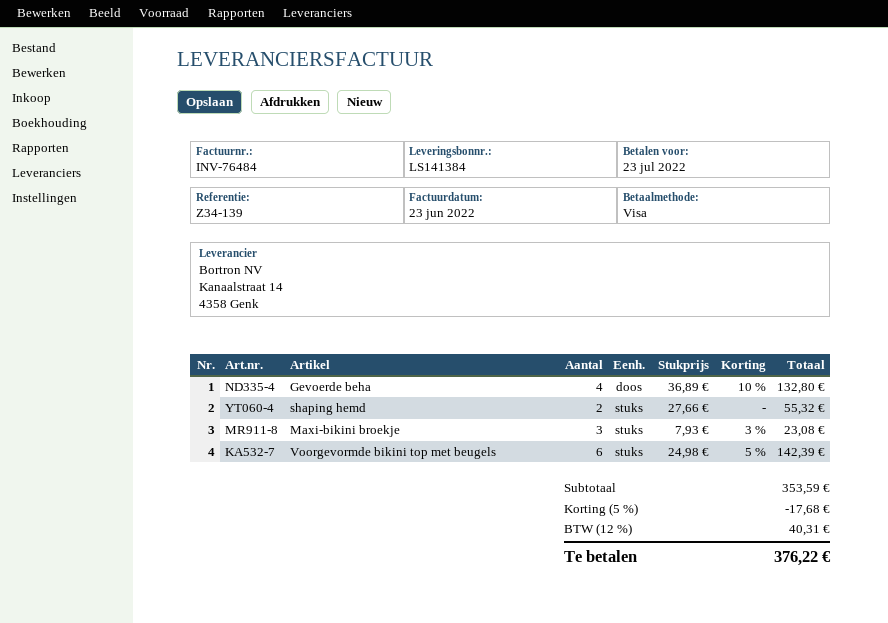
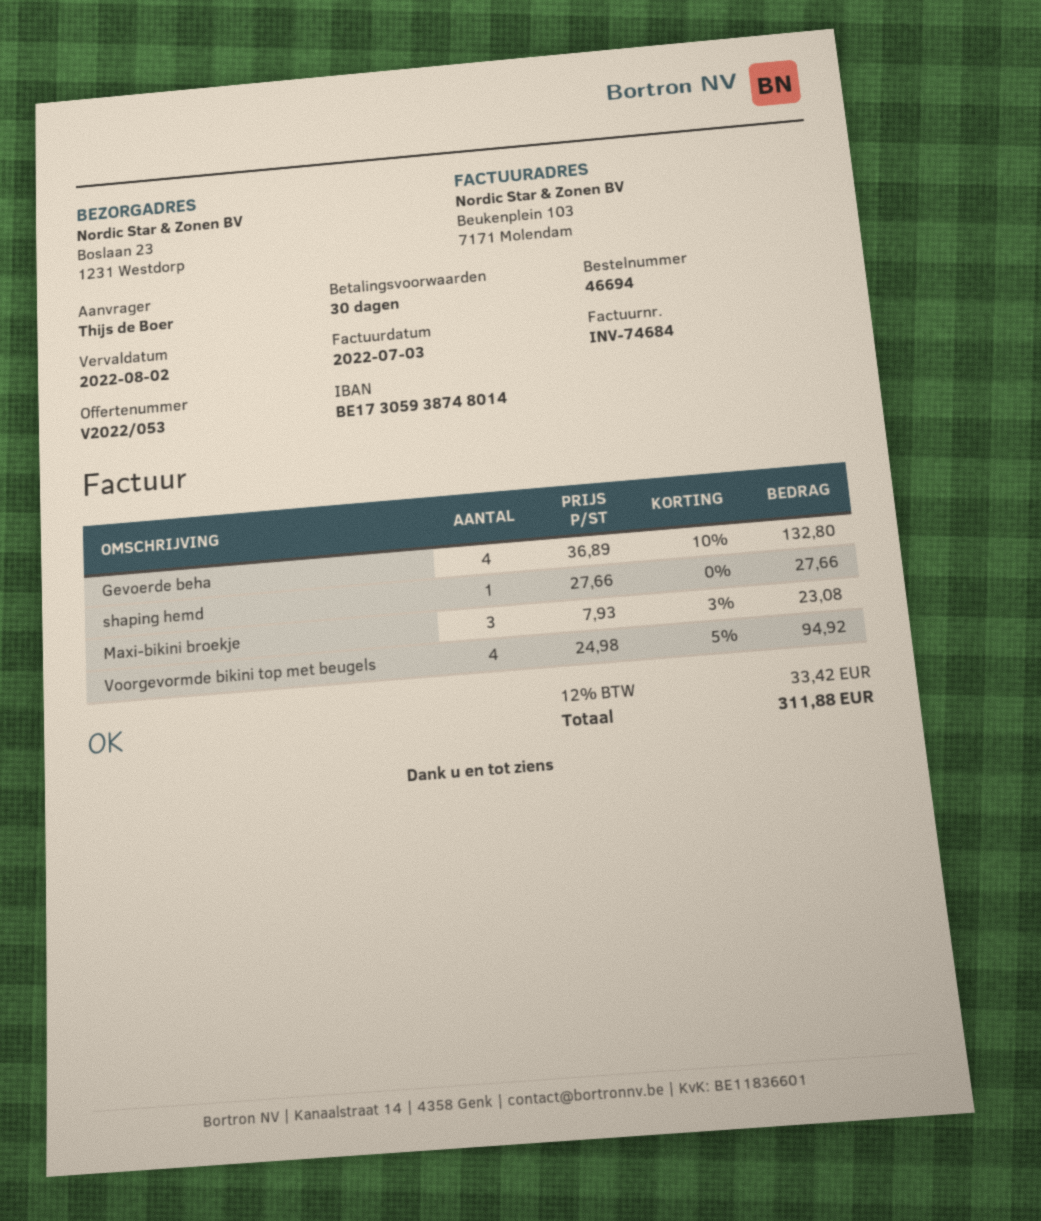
invoice number: INV-76484 -> INV-74684
invoice date: 2022-06-23 -> 2022-07-03
due date: 2022-07-23 -> 2022-08-02
shaping hemd: 2 x 27.66 = 55.32 -> 1 x 27.66 = 27.66
Voorgevormde bikini top met beugels: 6 x 24.98 - 5% = 142.39 -> 4 x 24.98 - 5% = 94.92
discount: 5% = 17.68 -> none
tax: 12% = 40.31 -> 12% = 33.42
total: 376.22 -> 311.88

